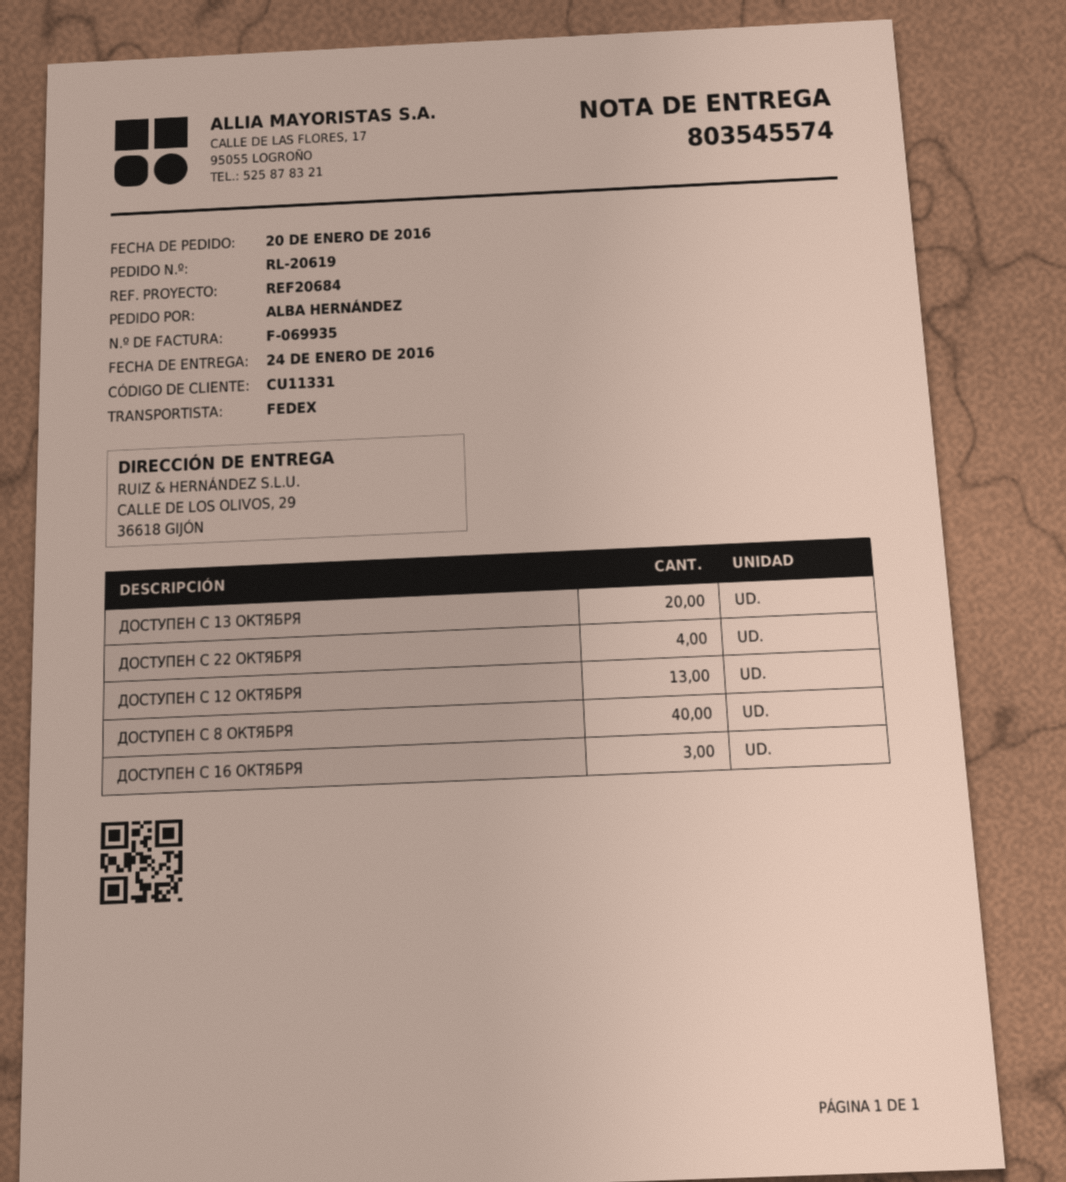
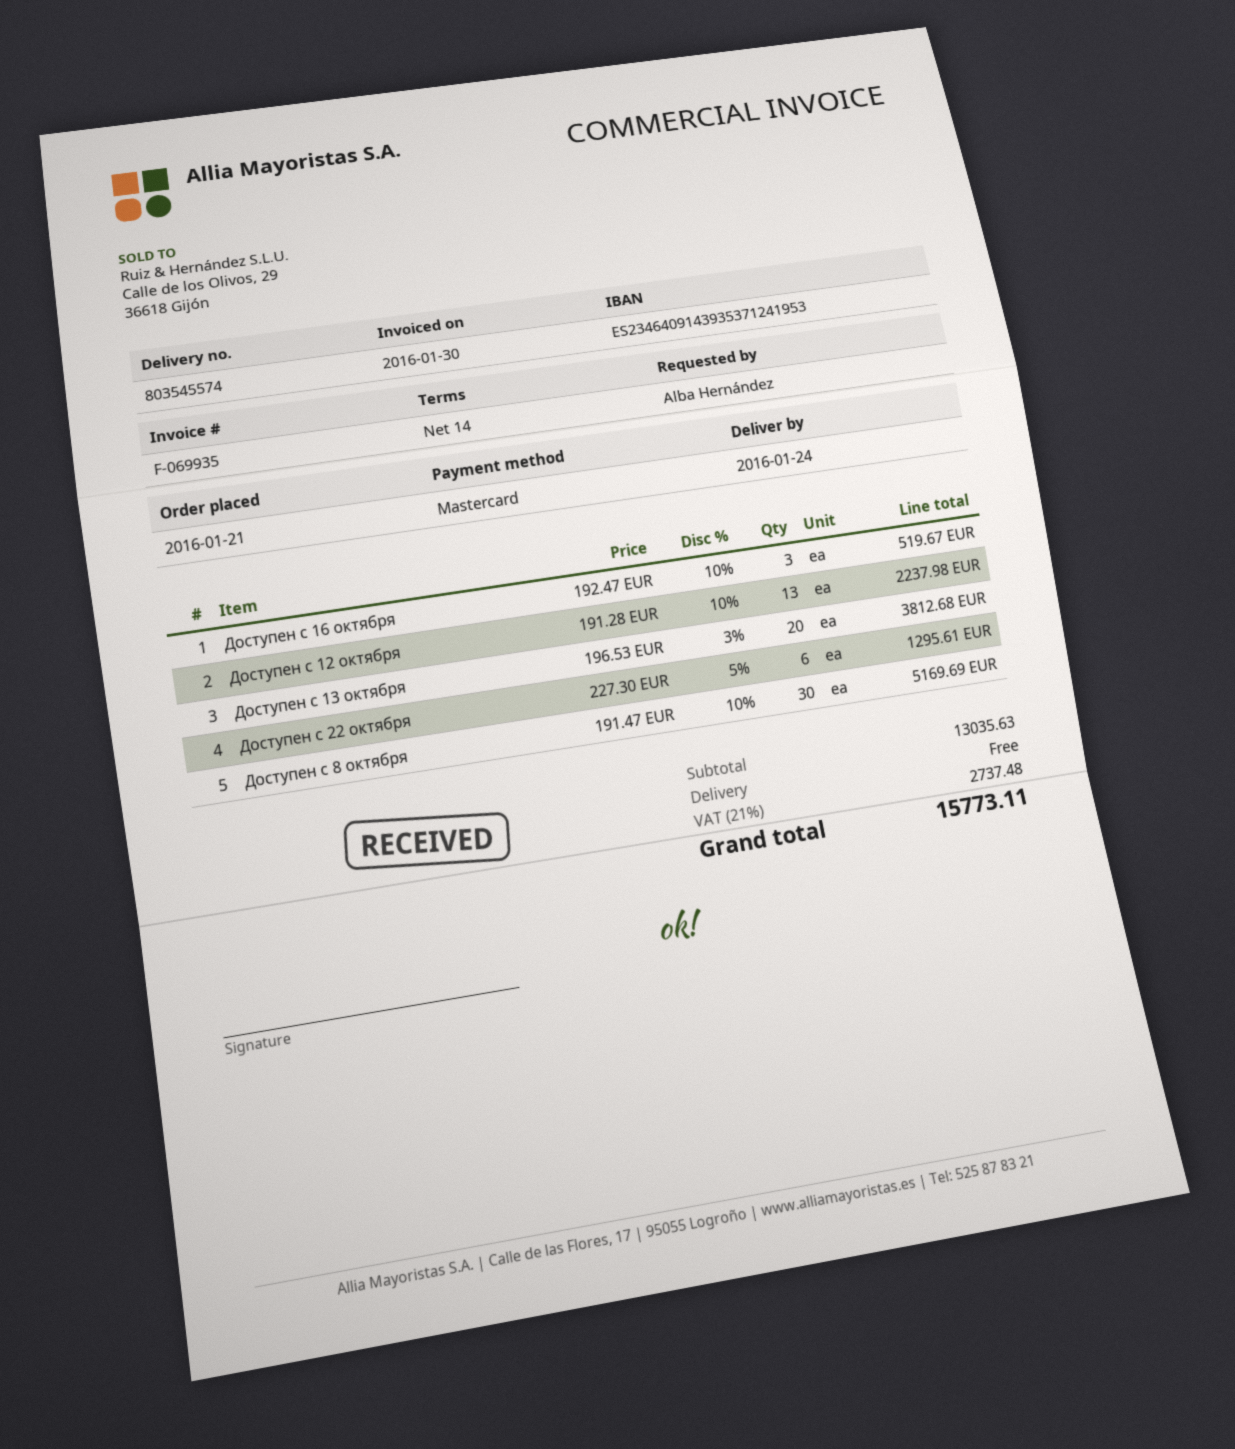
order date: 2016-01-20 -> 2016-01-21
ДОСТУПЕН C 22 ОКТЯБРЯ: 4 -> 6
ДОСТУПЕН C 8 ОКТЯБРЯ: 40 -> 30

